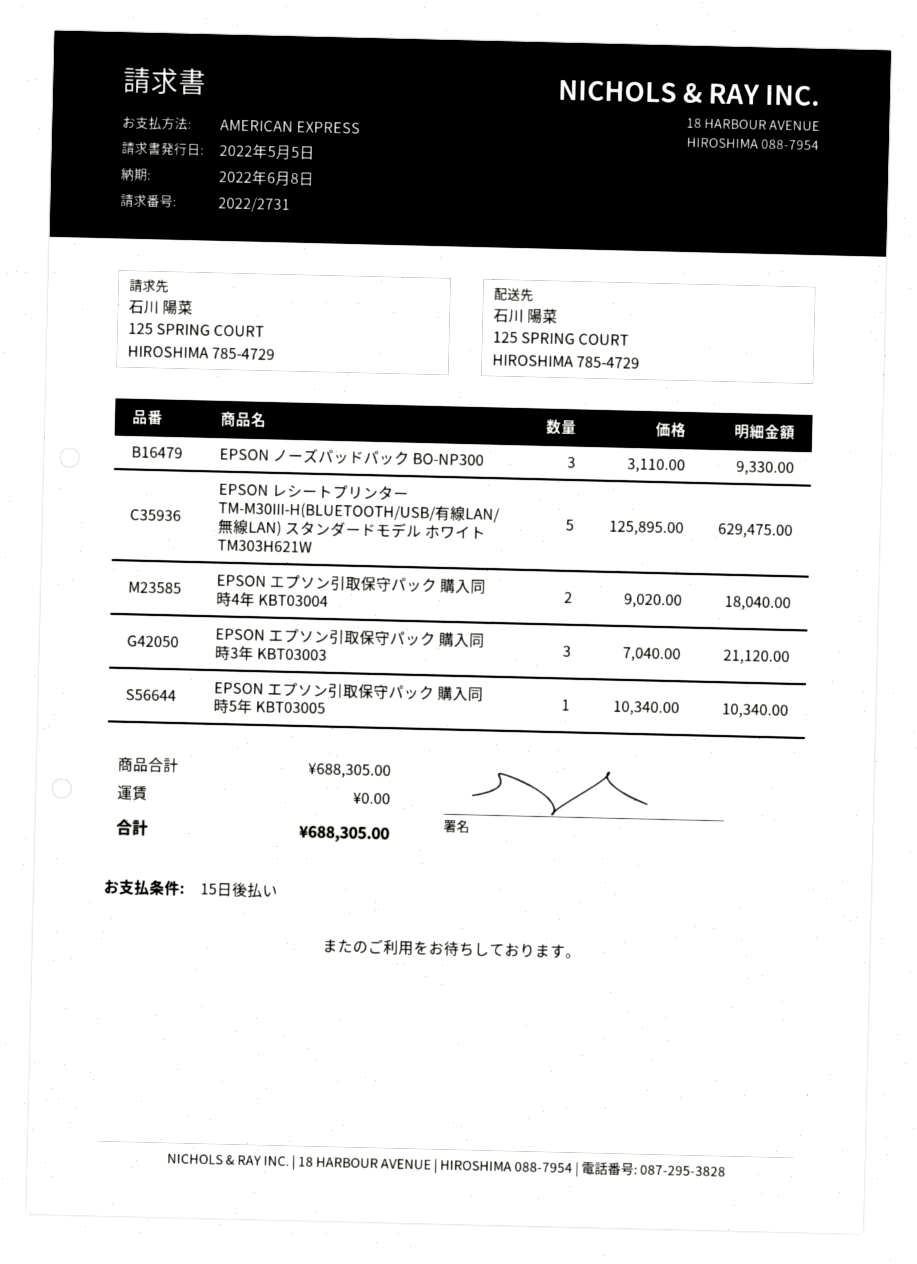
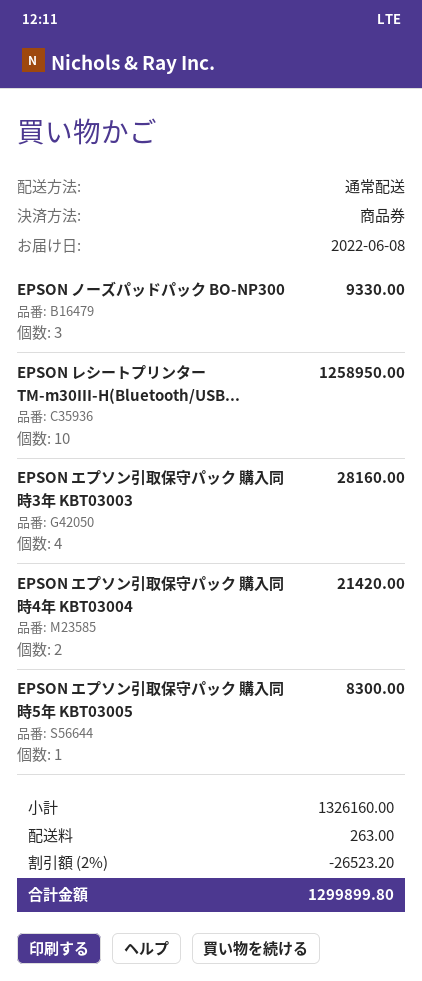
payment method: American Express -> gift card
EPSON レシートプリンター TM-M30III-H(BLUETOOTH/USB/有線LAN/無線LAN) スタンダードモデル ホワイト TM303H621W: 5 for 629475.00 -> 10 for 1258950.00
EPSON エプソン引取保守パック 購入同時4年 KBT03004: 2 for 18040.00 -> 2 for 21420.00
EPSON エプソン引取保守パック 購入同時3年 KBT03003: 3 for 21120.00 -> 4 for 28160.00
EPSON エプソン引取保守パック 購入同時5年 KBT03005: 1 for 10340.00 -> 1 for 8300.00
subtotal: 688305.00 -> 1326160.00
discount: none -> 2% = 26523.20
shipping: 0.00 -> 263.00
total: 688305.00 -> 1299899.80

